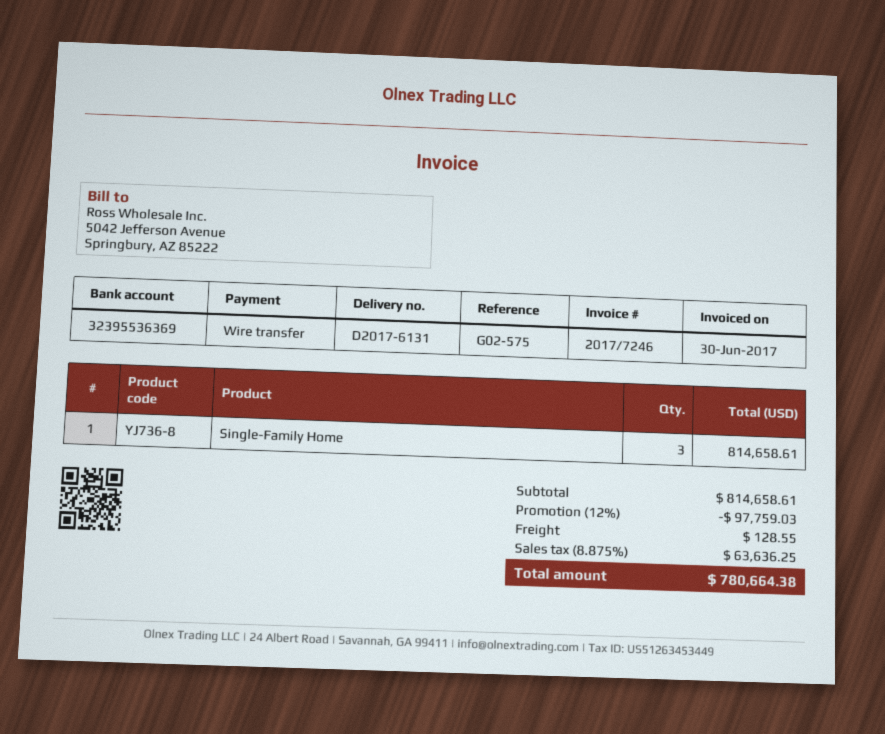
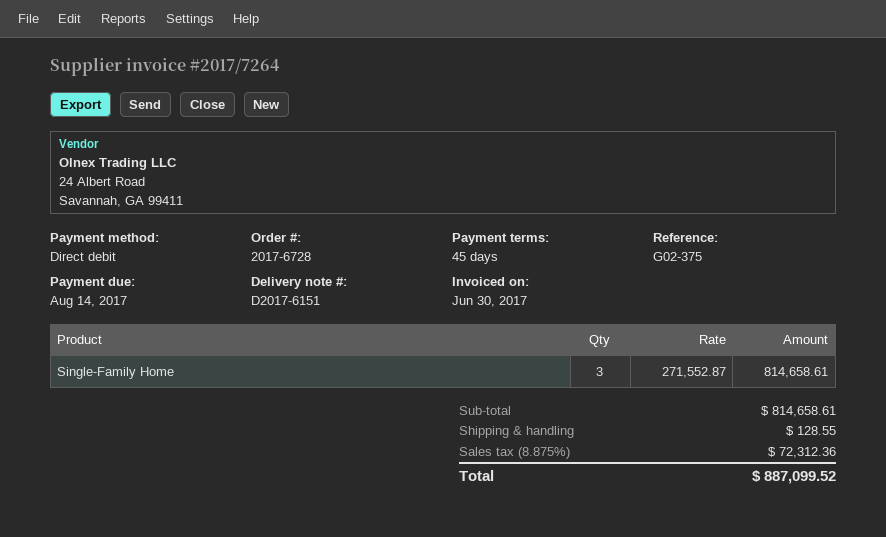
delivery note number: D2017-6131 -> D2017-6151
invoice number: 2017/7246 -> 2017/7264
reference: G02-575 -> G02-375
payment method: bank transfer -> direct debit
discount: 12% = 97759.03 -> none
tax: 8.875% = 63636.25 -> 8.875% = 72312.36
total: 780664.38 -> 887099.52

